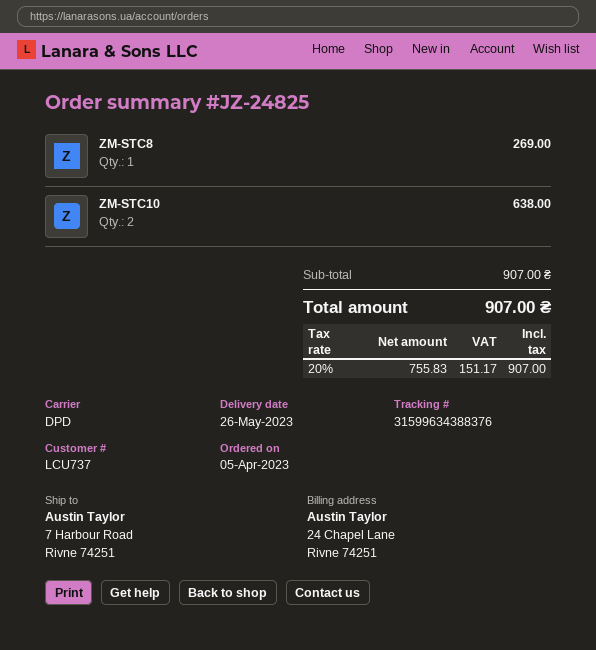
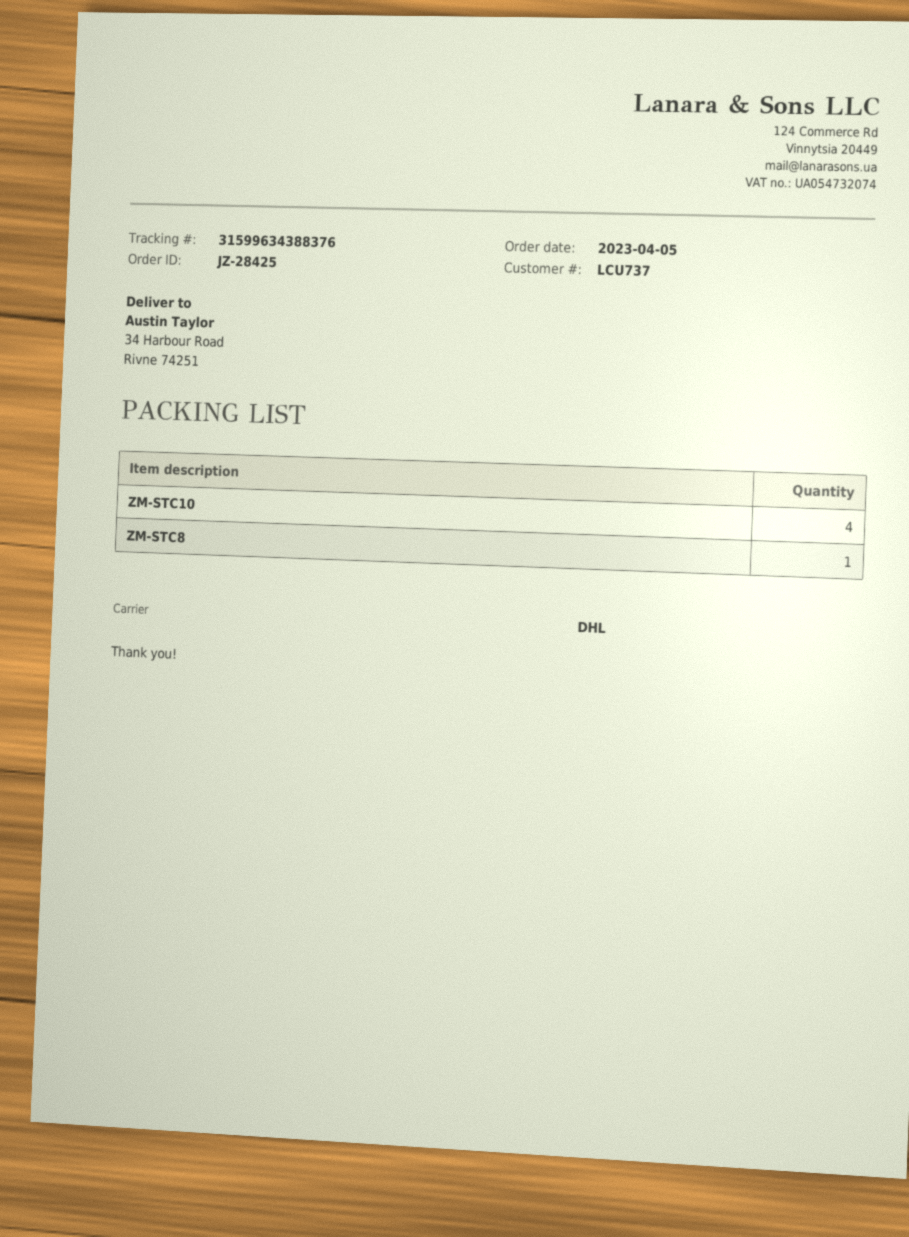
order number: JZ-24825 -> JZ-28425
shipping method: DPD -> DHL
ship to: 7 Harbour Road, Rivne 74251 -> 34 Harbour Road, Rivne 74251
ZM-STC10: 2 -> 4

